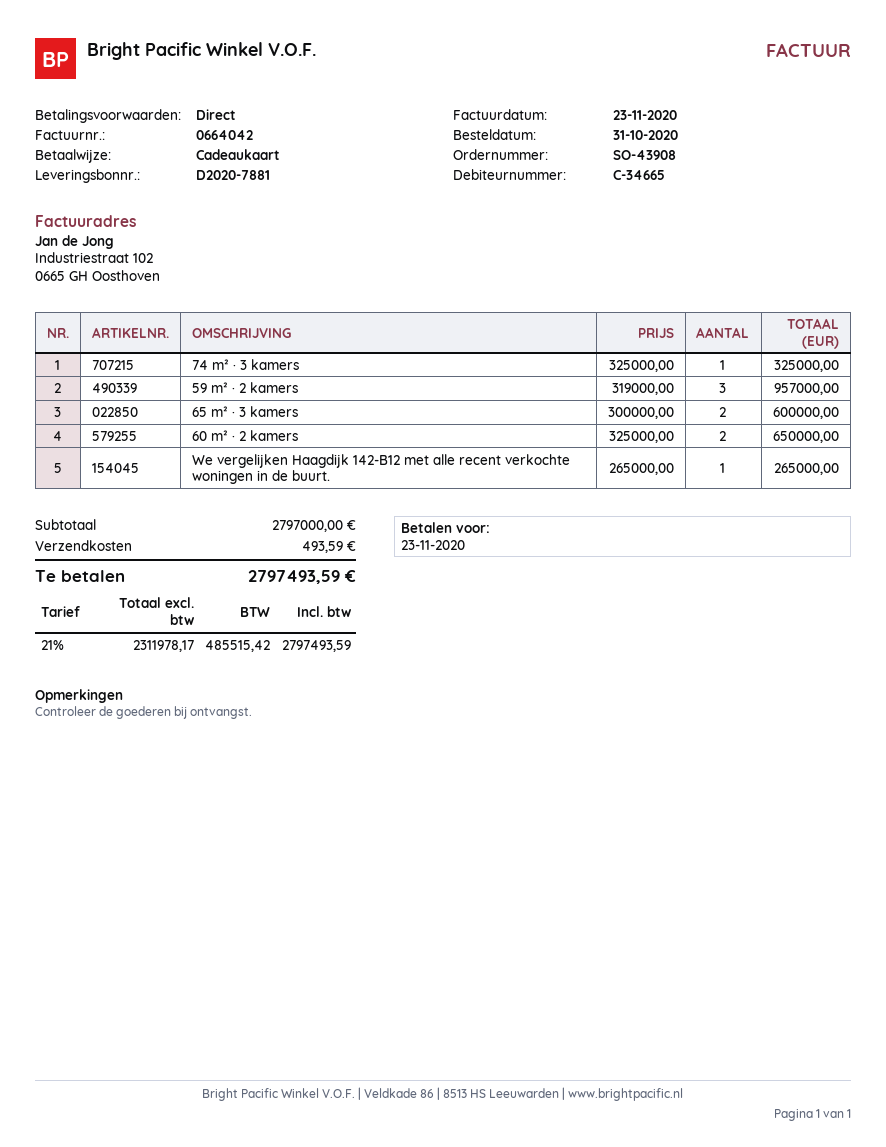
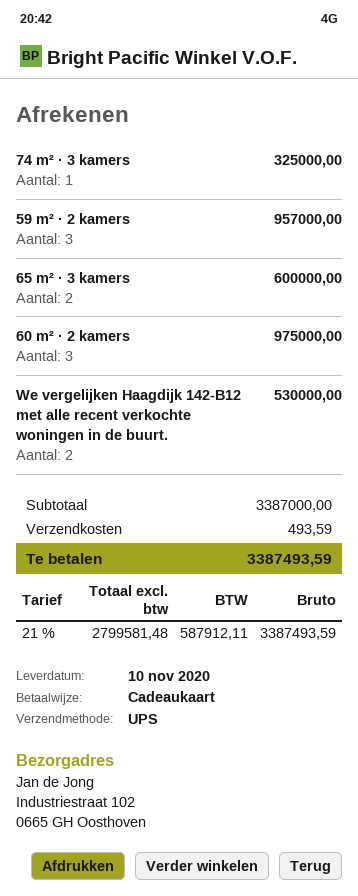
60 m² · 2 kamers: 2 for 650000.00 -> 3 for 975000.00
We vergelijken Haagdijk 142-B12 met alle recent verkochte woningen in de buurt.: 1 for 265000.00 -> 2 for 530000.00
subtotal: 2797000.00 -> 3387000.00
net: 2311978.17 -> 2799581.48
tax: 21% = 485515.42 -> 21% = 587912.11
total: 2797493.59 -> 3387493.59

